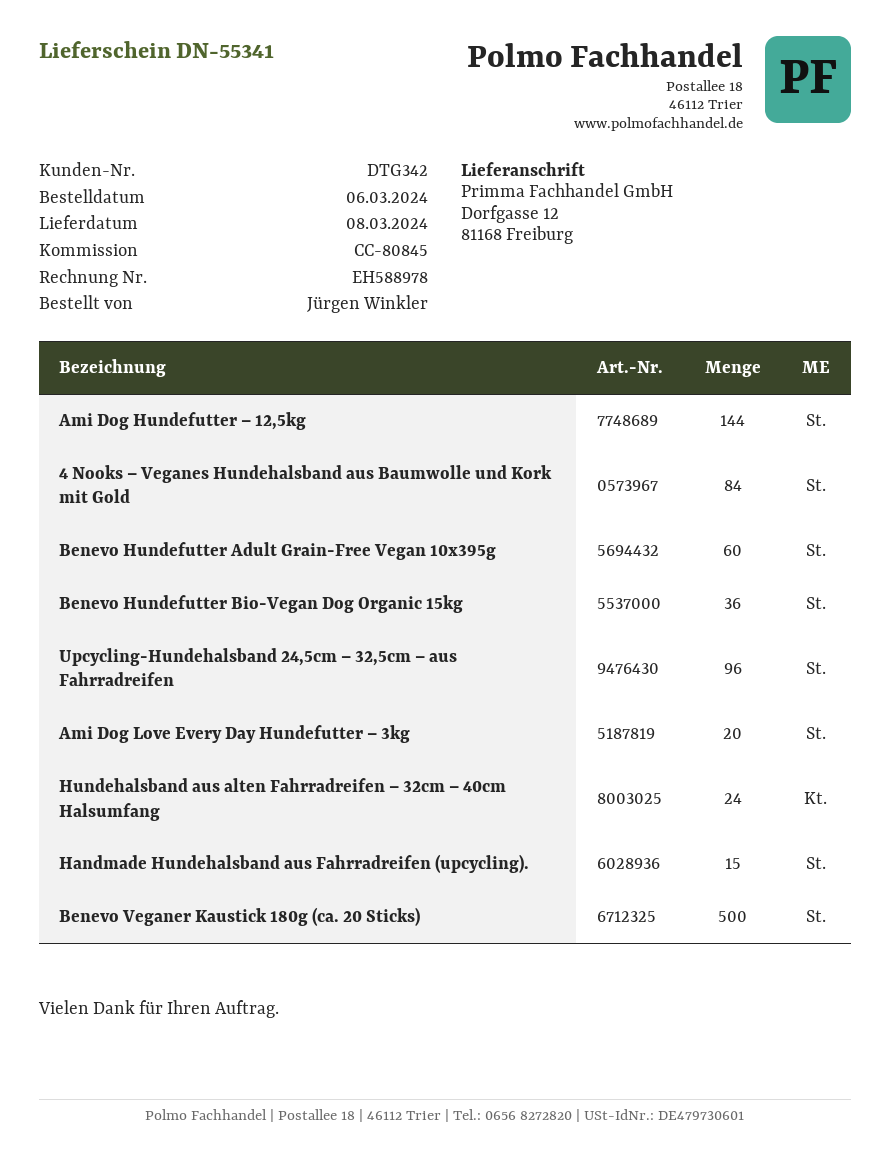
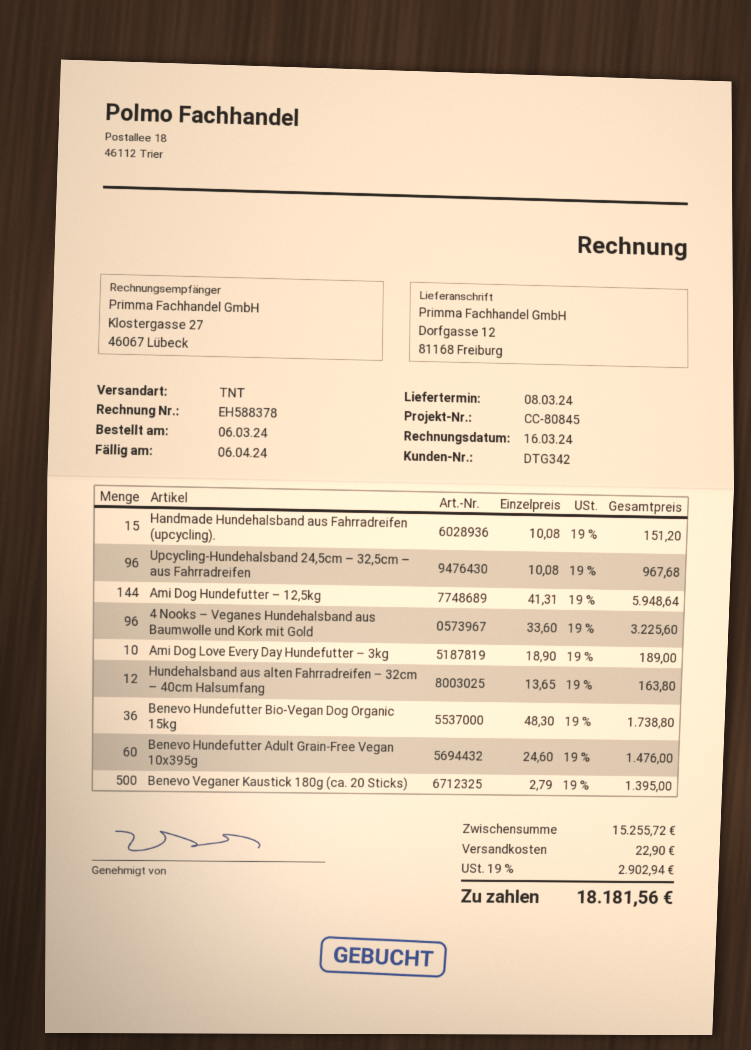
invoice number: EH588978 -> EH588378
4 Nooks – Veganes Hundehalsband aus Baumwolle und Kork mit Gold: 84 -> 96
Ami Dog Love Every Day Hundefutter – 3kg: 20 -> 10
Hundehalsband aus alten Fahrradreifen – 32cm – 40cm Halsumfang: 24 -> 12

